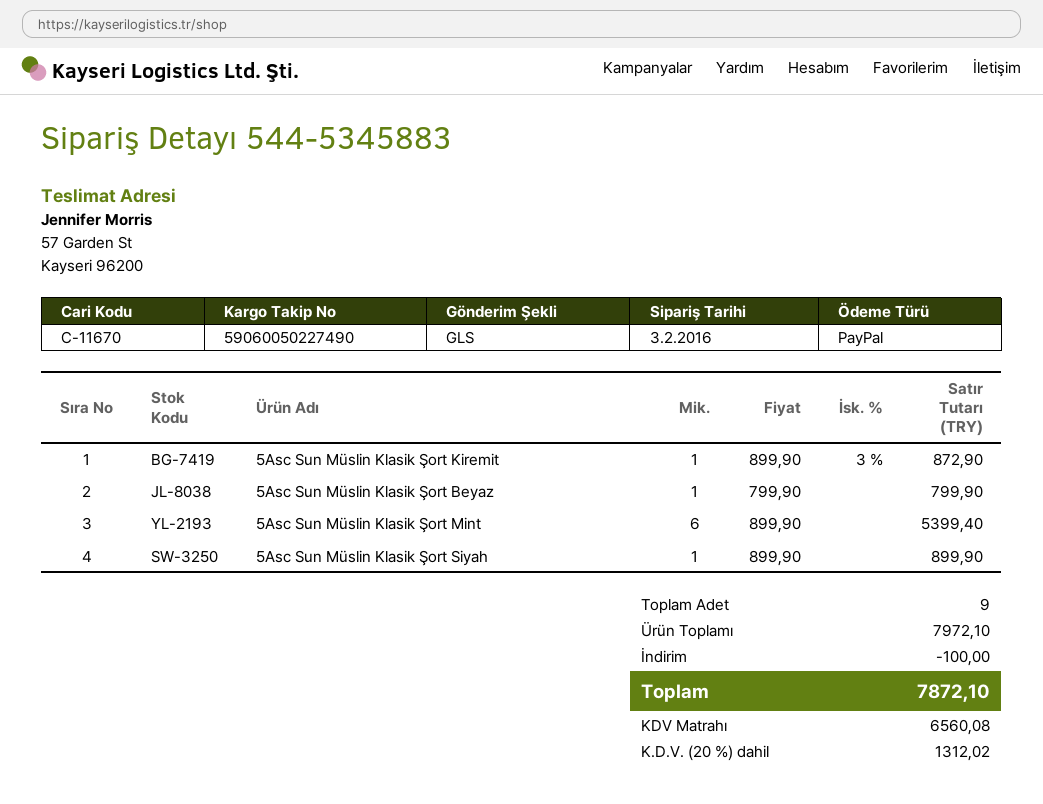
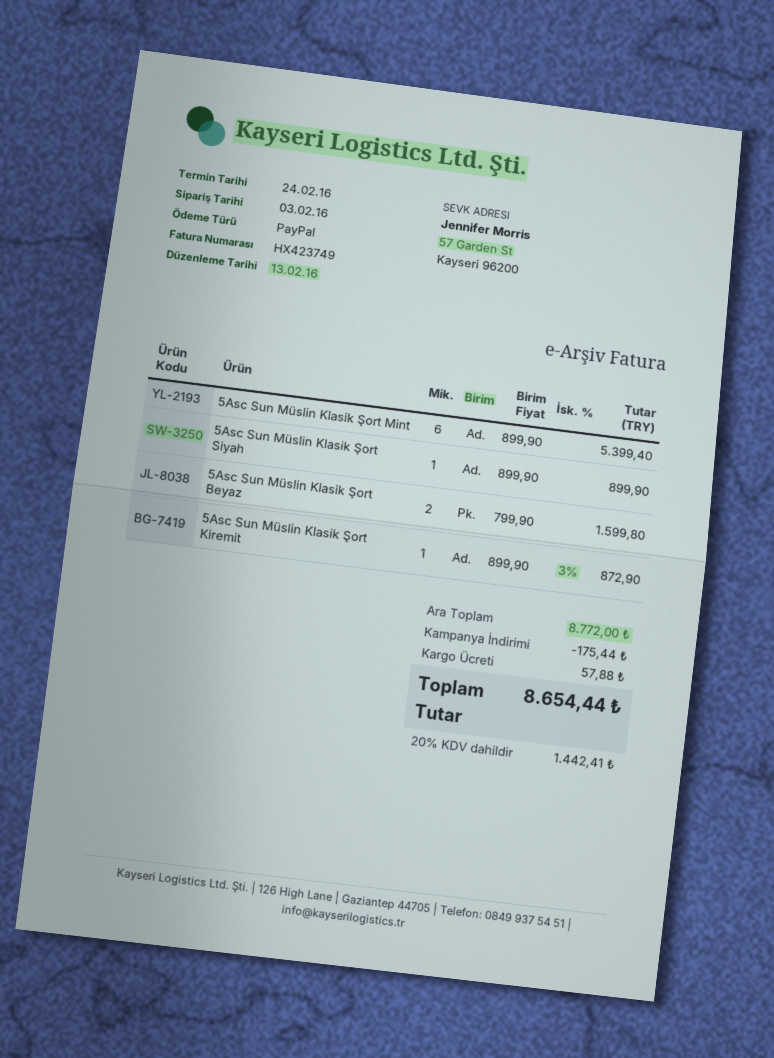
5Asc Sun Müslin Klasik Şort Beyaz: 1 x 799.90 = 799.90 -> 2 x 799.90 = 1599.80
subtotal: 7972.10 -> 8772.00
discount: 100.00 -> 175.44
shipping: none -> 57.88
tax: 20% = 1312.02 -> 20% = 1442.41
total: 7872.10 -> 8654.44

